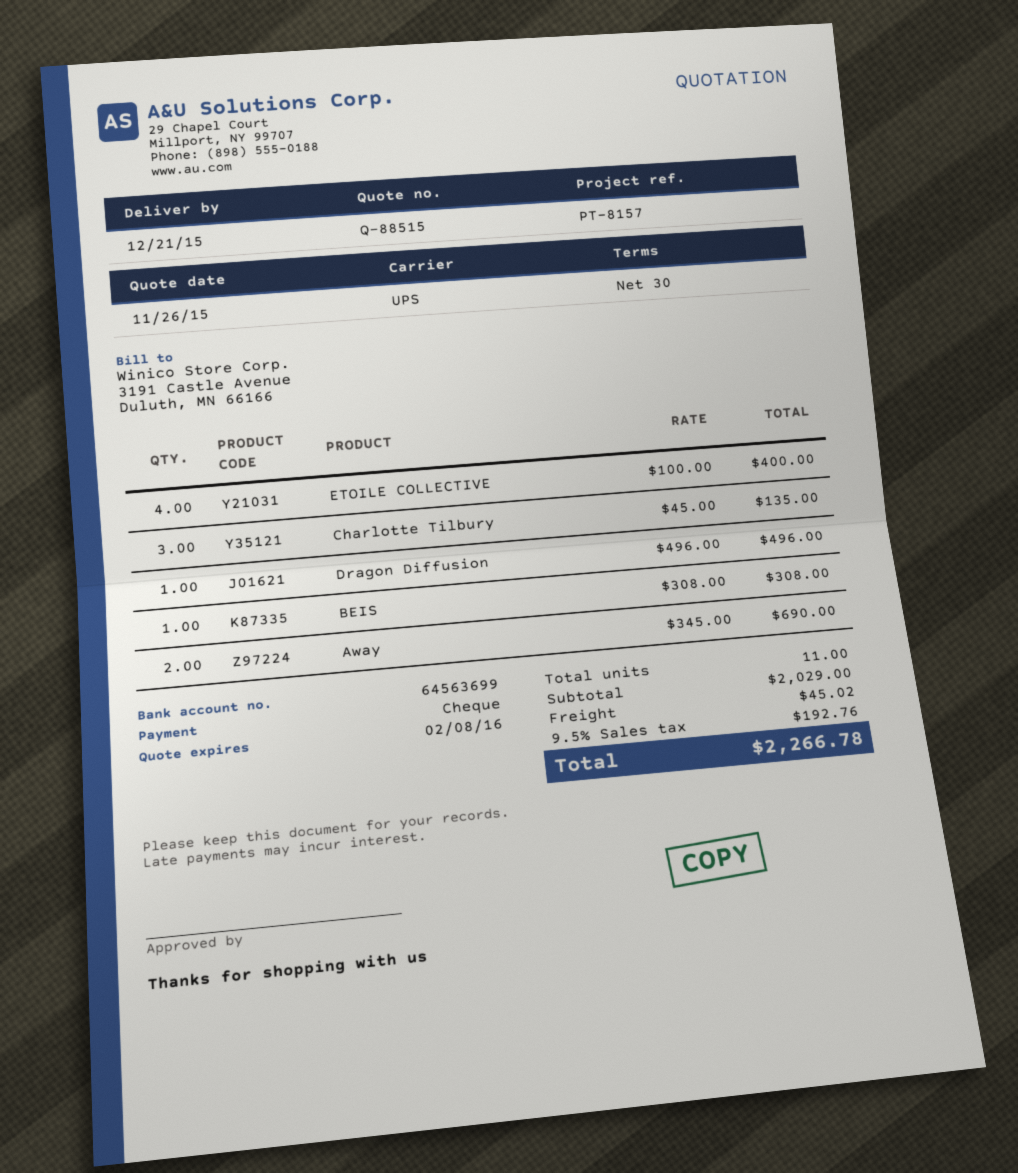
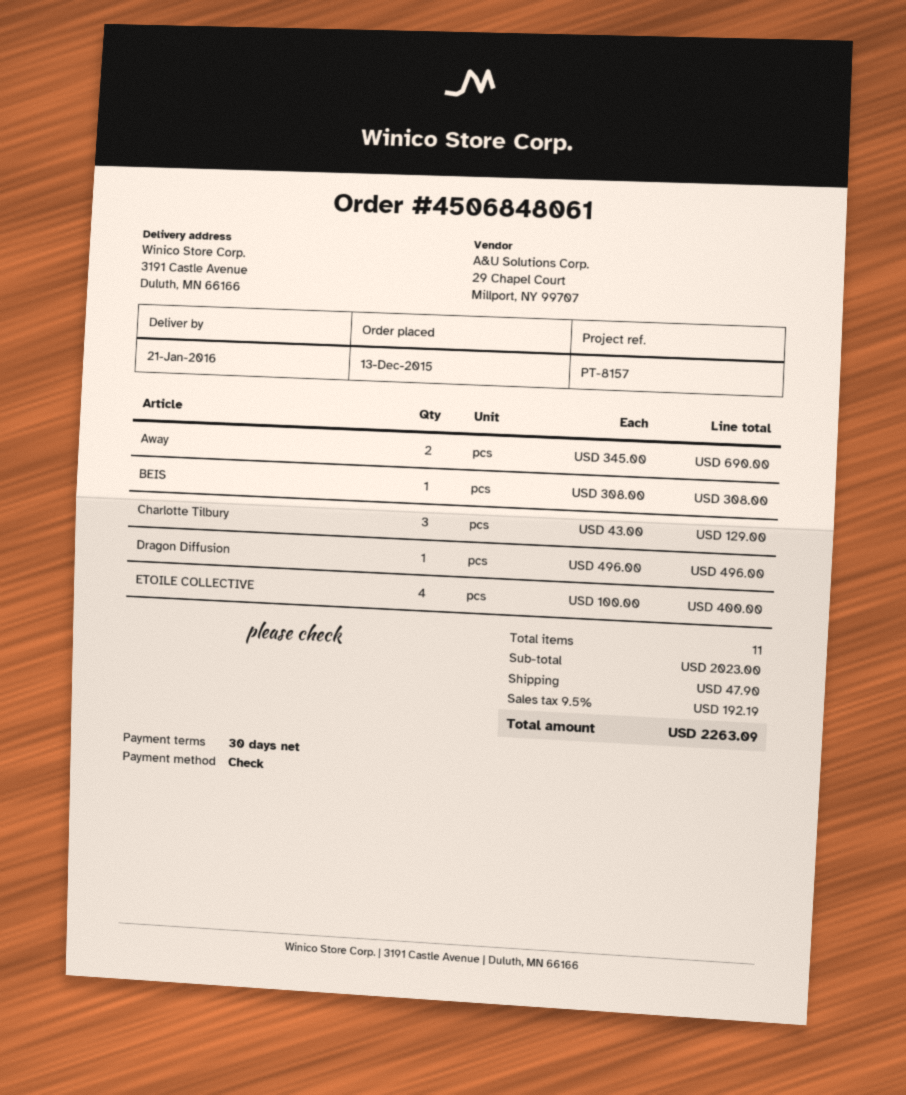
delivery date: 2015-12-21 -> 2016-01-21
Charlotte Tilbury: 3 x 45.00 = 135.00 -> 3 x 43.00 = 129.00
subtotal: 2029.00 -> 2023.00
shipping: 45.02 -> 47.90
tax: 9.5% = 192.76 -> 9.5% = 192.19
total: 2266.78 -> 2263.09

